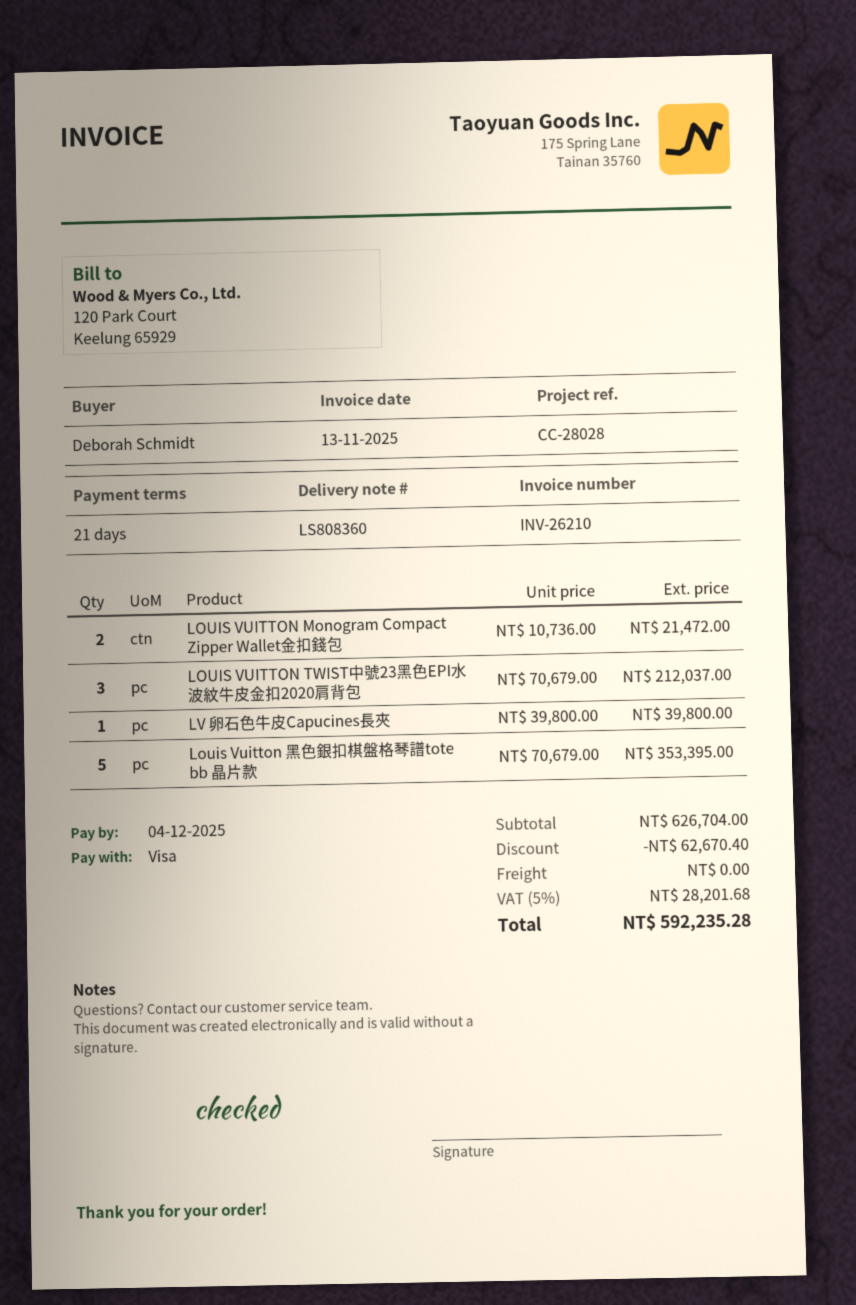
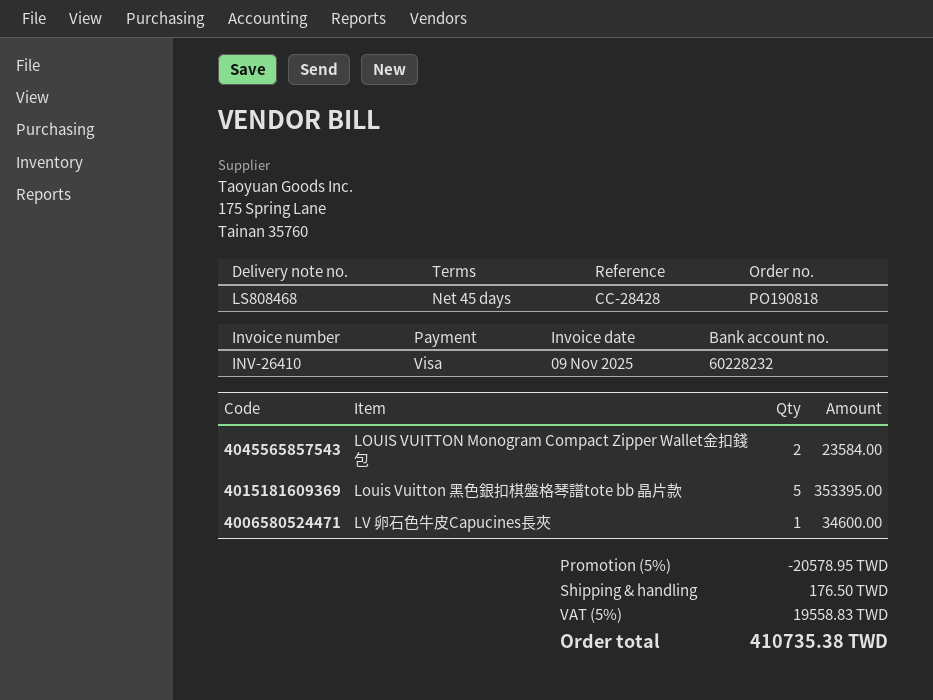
delivery note number: LS808360 -> LS808468
invoice number: INV-26210 -> INV-26410
invoice date: 2025-11-13 -> 2025-11-09
payment terms: 21 days -> 45 days
reference: CC-28028 -> CC-28428
LOUIS VUITTON Monogram Compact Zipper Wallet金扣錢包: 2 for 21472.00 -> 2 for 23584.00
LOUIS VUITTON TWIST中號23黑色EPI水波紋牛皮金扣2020肩背包: 3 for 212037.00 -> none
LV 卵石色牛皮Capucines長夾: 1 for 39800.00 -> 1 for 34600.00
discount: 62670.40 -> 20578.95
shipping: 0.00 -> 176.50
tax: 5% = 28201.68 -> 5% = 19558.83
total: 592235.28 -> 410735.38

